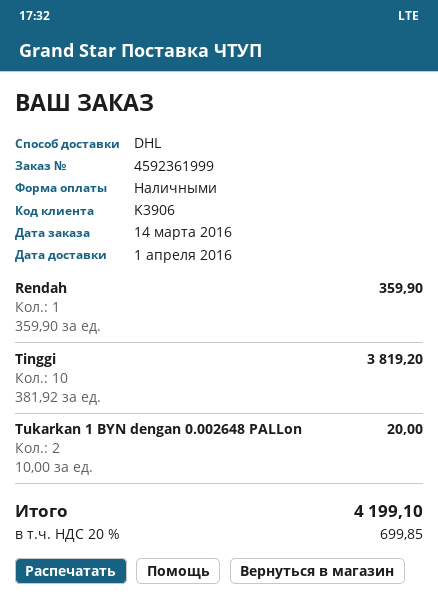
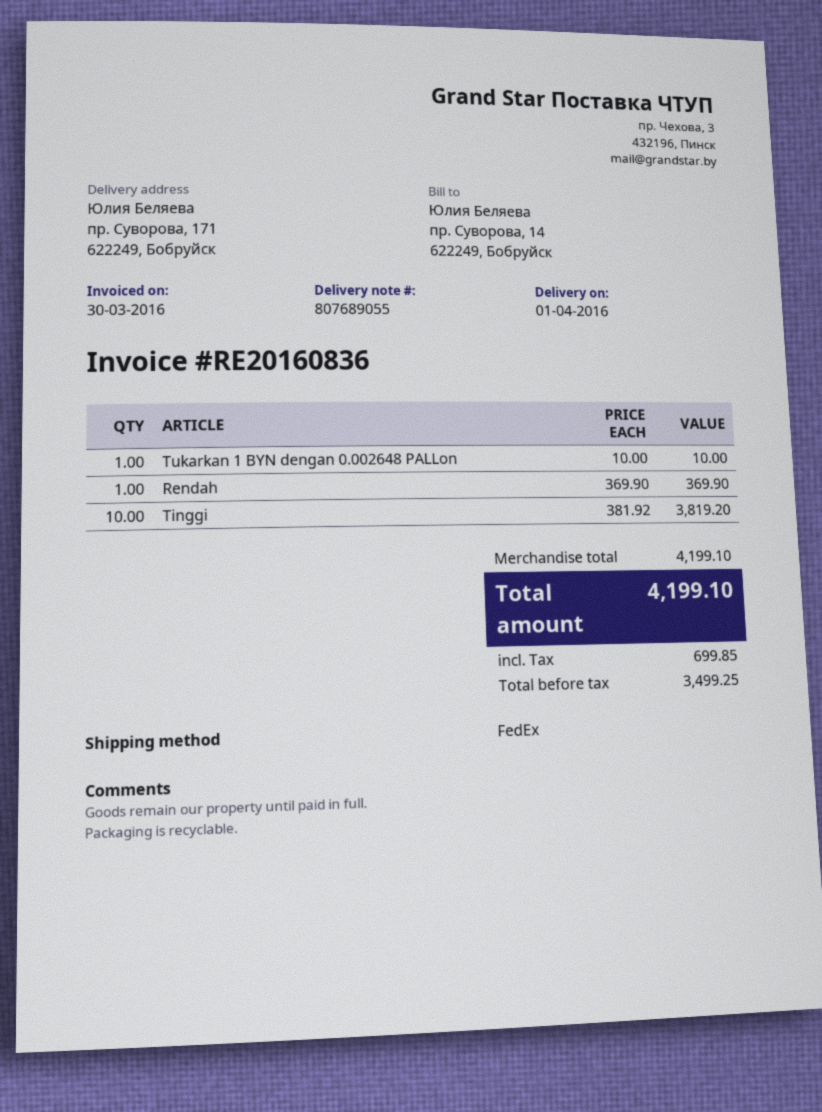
shipping method: DHL -> FedEx
Rendah: 1 x 359.90 = 359.90 -> 1 x 369.90 = 369.90
Tukarkan 1 BYN dengan 0.002648 PALLon: 2 x 10.00 = 20.00 -> 1 x 10.00 = 10.00

